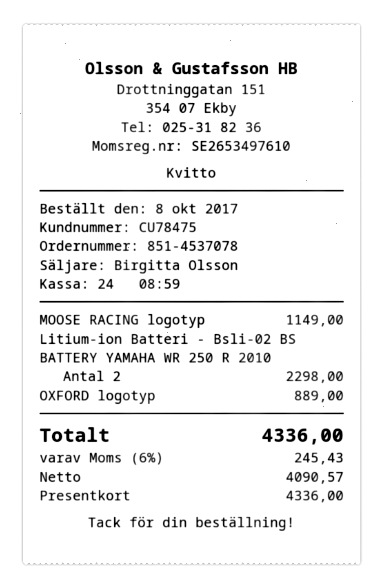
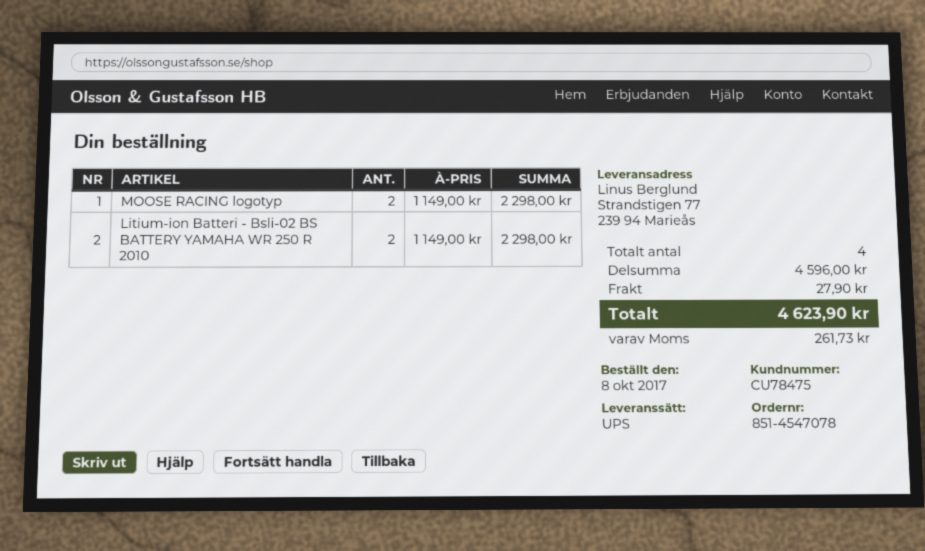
order number: 851-4537078 -> 851-4547078
MOOSE RACING logotyp: 1 for 1149.00 -> 2 for 2298.00
OXFORD logotyp: 1 for 889.00 -> none
shipping: none -> 27.90
tax: 245.43 -> 261.73
total: 4336.00 -> 4623.90

